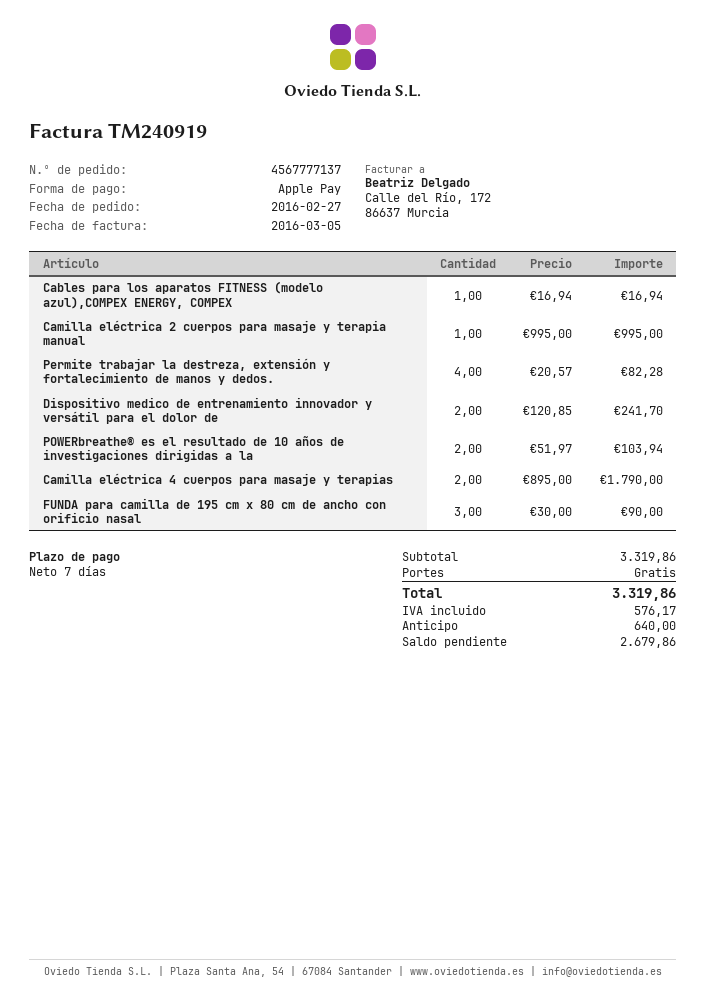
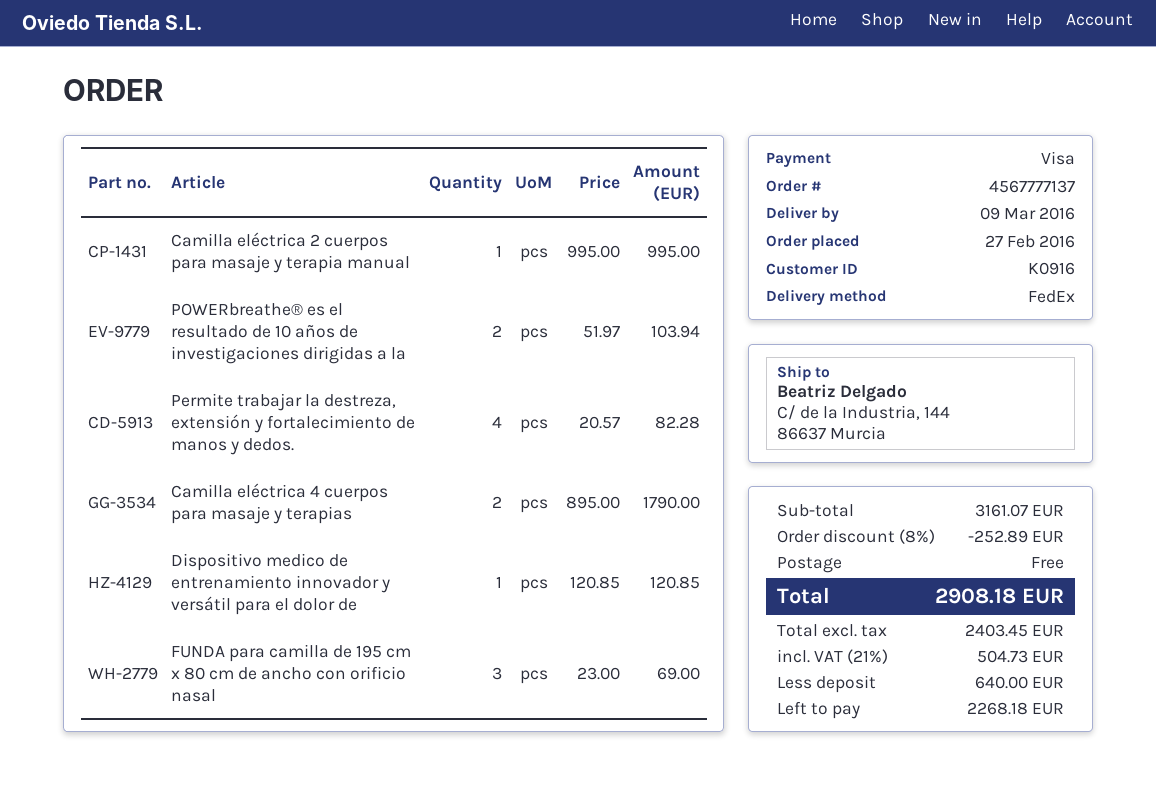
payment method: Apple Pay -> Visa
Cables para los aparatos FITNESS (modelo azul),COMPEX ENERGY, COMPEX: 1 x 16.94 = 16.94 -> none
Dispositivo medico de entrenamiento innovador y versátil para el dolor de: 2 x 120.85 = 241.70 -> 1 x 120.85 = 120.85
FUNDA para camilla de 195 cm x 80 cm de ancho con orificio nasal: 3 x 30.00 = 90.00 -> 3 x 23.00 = 69.00
subtotal: 3319.86 -> 3161.07
discount: none -> 8% = 252.89
tax: 576.17 -> 504.73
total: 3319.86 -> 2908.18
balance: 2679.86 -> 2268.18

